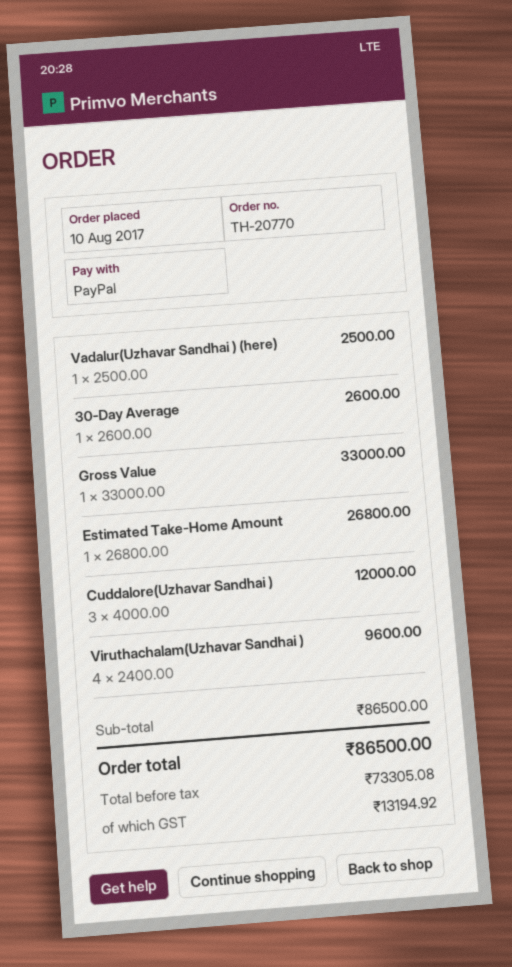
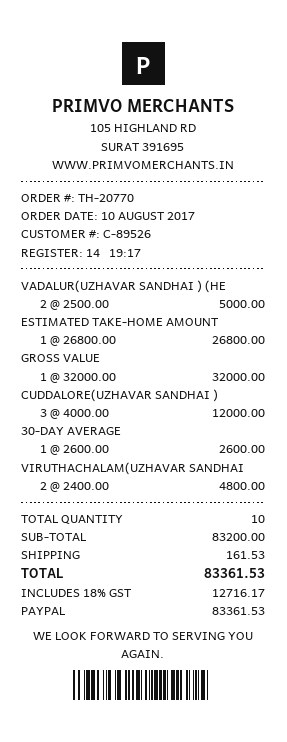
Vadalur(Uzhavar Sandhai ) (here): 1 x 2500.00 = 2500.00 -> 2 x 2500.00 = 5000.00
Gross Value: 1 x 33000.00 = 33000.00 -> 1 x 32000.00 = 32000.00
Viruthachalam(Uzhavar Sandhai ): 4 x 2400.00 = 9600.00 -> 2 x 2400.00 = 4800.00
subtotal: 86500.00 -> 83200.00
shipping: none -> 161.53
tax: 13194.92 -> 12716.17
total: 86500.00 -> 83361.53

